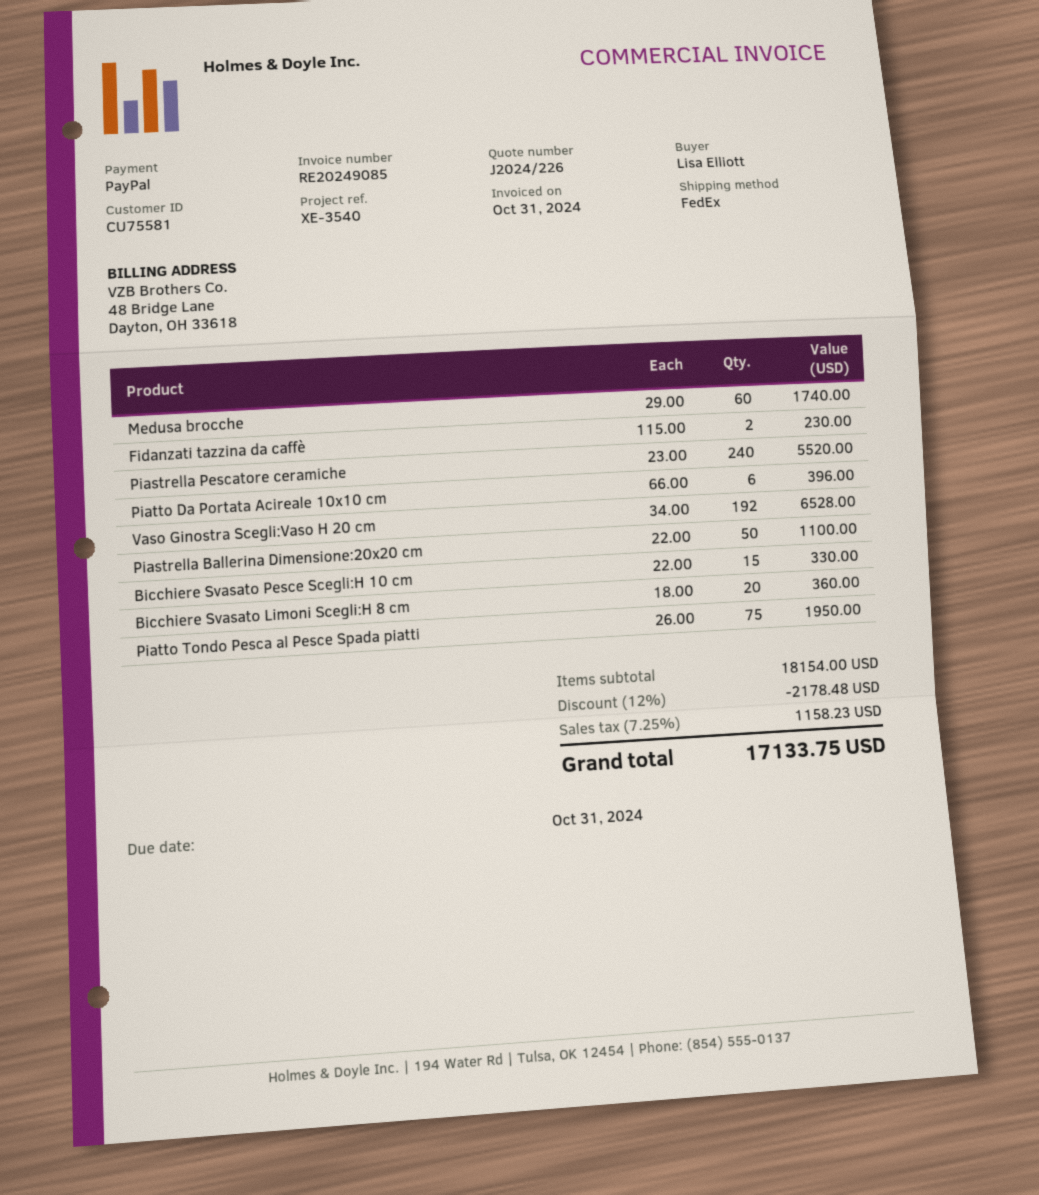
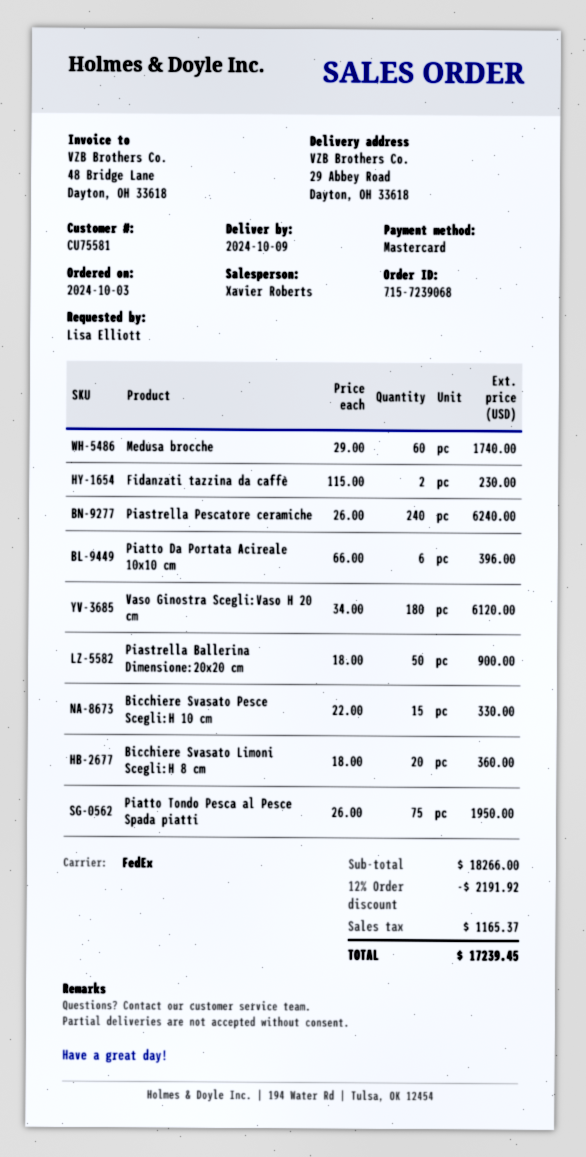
payment method: PayPal -> Mastercard
Piastrella Pescatore ceramiche: 240 x 23.00 = 5520.00 -> 240 x 26.00 = 6240.00
Vaso Ginostra Scegli:Vaso H 20 cm: 192 x 34.00 = 6528.00 -> 180 x 34.00 = 6120.00
Piastrella Ballerina Dimensione:20x20 cm: 50 x 22.00 = 1100.00 -> 50 x 18.00 = 900.00
subtotal: 18154.00 -> 18266.00
discount: 12% = 2178.48 -> 12% = 2191.92
tax: 1158.23 -> 1165.37
total: 17133.75 -> 17239.45

